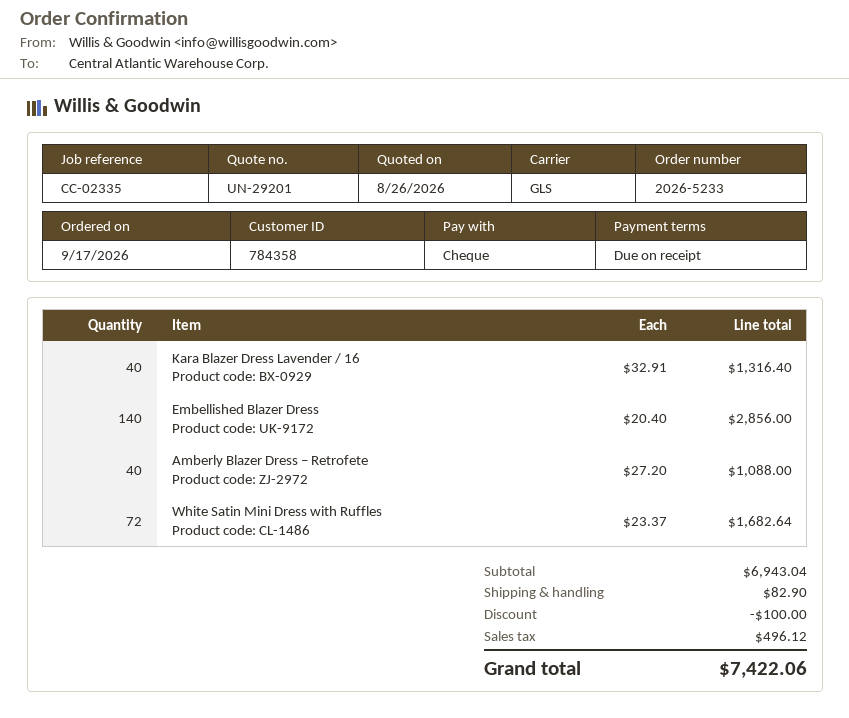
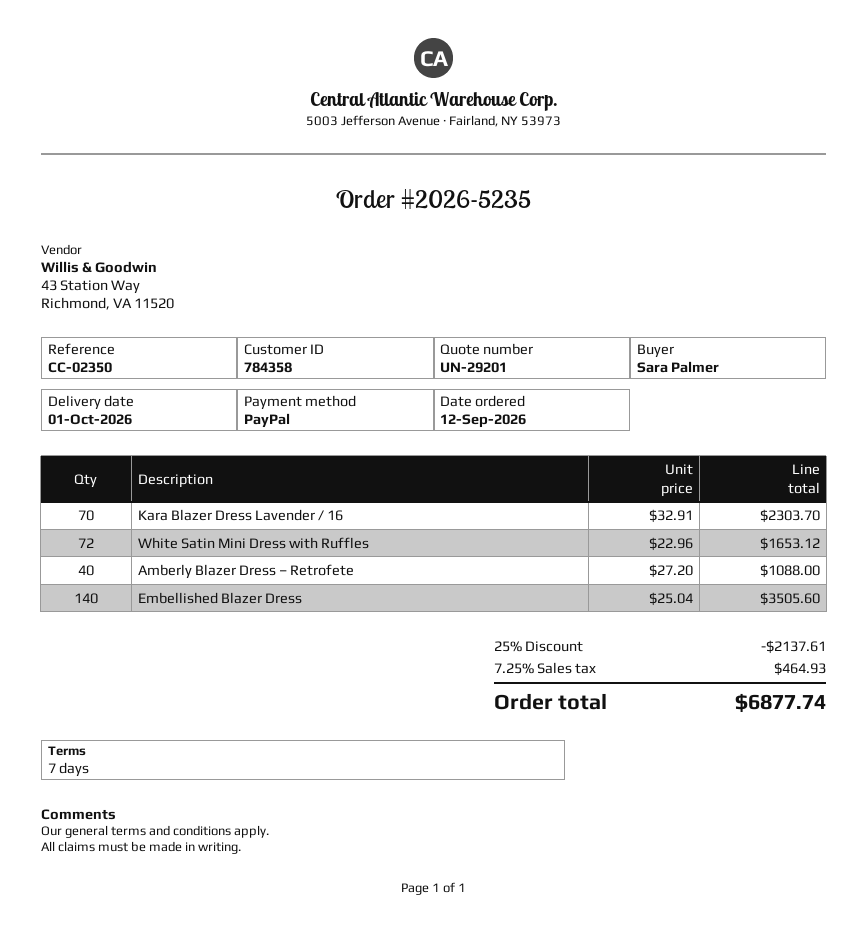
order number: 2026-5233 -> 2026-5235
order date: 2026-09-17 -> 2026-09-12
payment terms: on receipt -> 7 days
reference: CC-02335 -> CC-02350
payment method: cheque -> PayPal
Kara Blazer Dress Lavender / 16: 40 x 32.91 = 1316.40 -> 70 x 32.91 = 2303.70
Embellished Blazer Dress: 140 x 20.40 = 2856.00 -> 140 x 25.04 = 3505.60
White Satin Mini Dress with Ruffles: 72 x 23.37 = 1682.64 -> 72 x 22.96 = 1653.12
discount: 100.00 -> 2137.61
shipping: 82.90 -> none
tax: 496.12 -> 464.93
total: 7422.06 -> 6877.74

